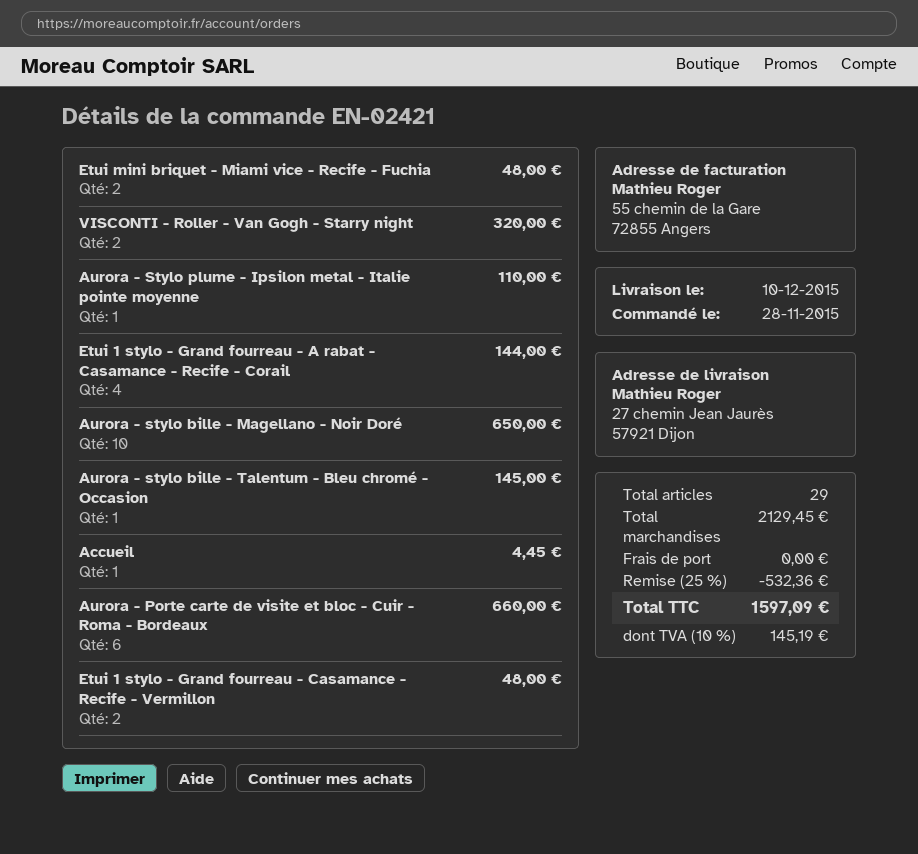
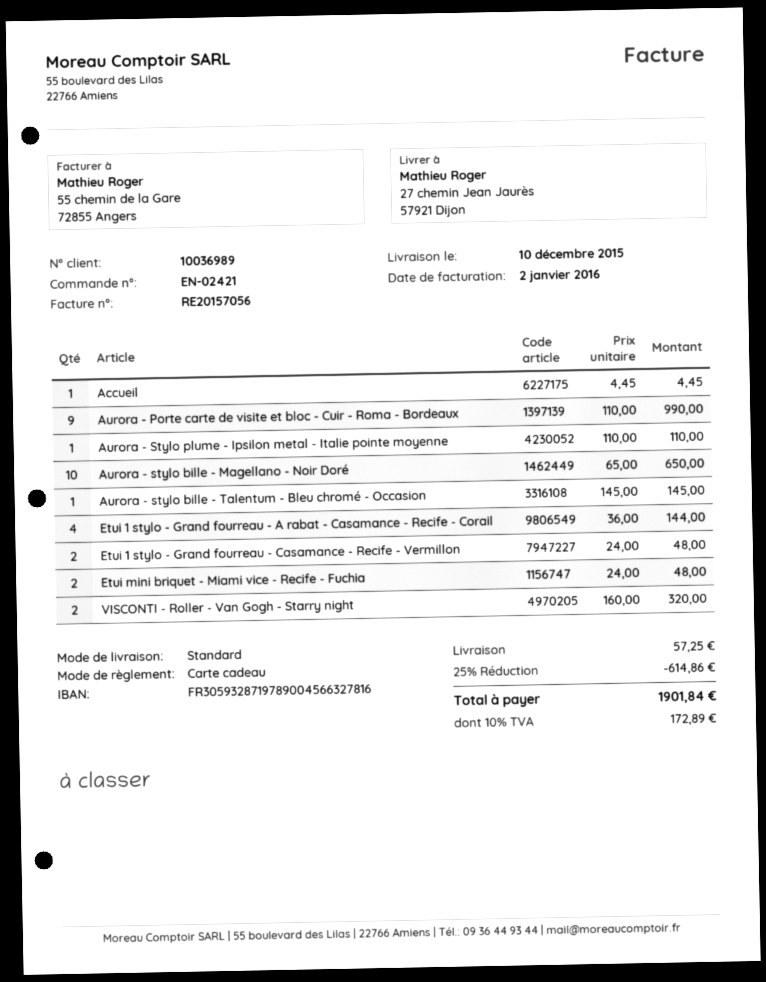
Aurora - Porte carte de visite et bloc - Cuir - Roma - Bordeaux: 6 for 660.00 -> 9 for 990.00
discount: 25% = 532.36 -> 25% = 614.86
shipping: 0.00 -> 57.25
tax: 10% = 145.19 -> 10% = 172.89
total: 1597.09 -> 1901.84

